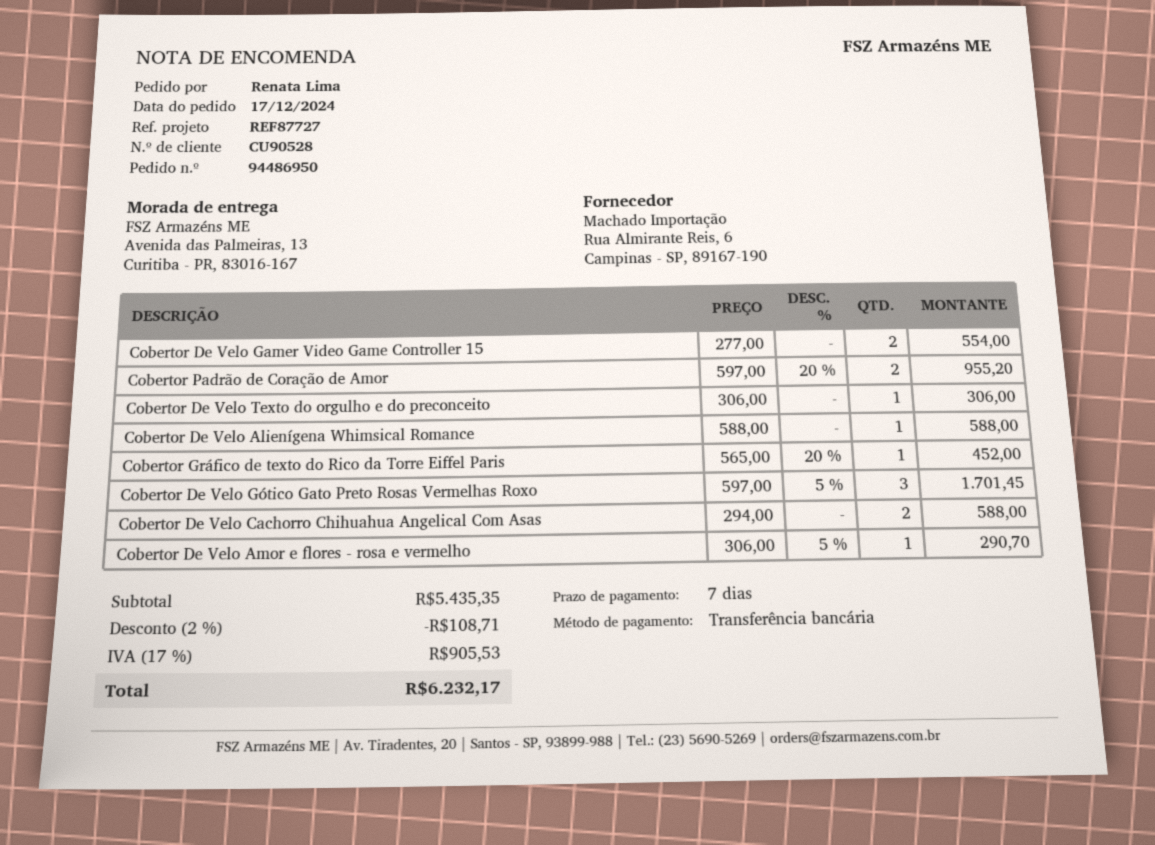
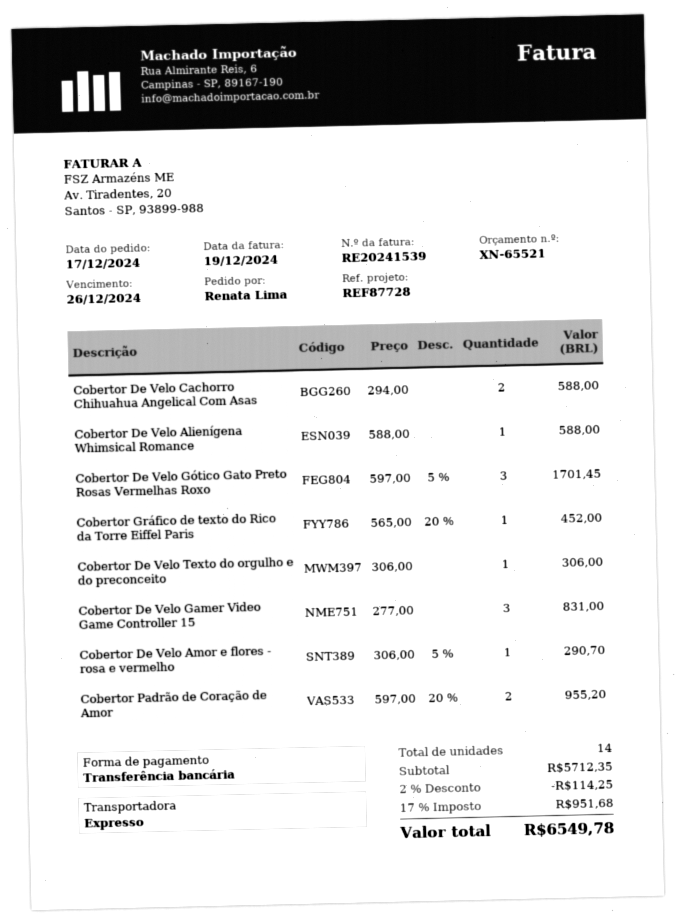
reference: REF87727 -> REF87728
Cobertor De Velo Gamer Video Game Controller 15: 2 x 277.00 = 554.00 -> 3 x 277.00 = 831.00
subtotal: 5435.35 -> 5712.35
discount: 2% = 108.71 -> 2% = 114.25
tax: 17% = 905.53 -> 17% = 951.68
total: 6232.17 -> 6549.78

